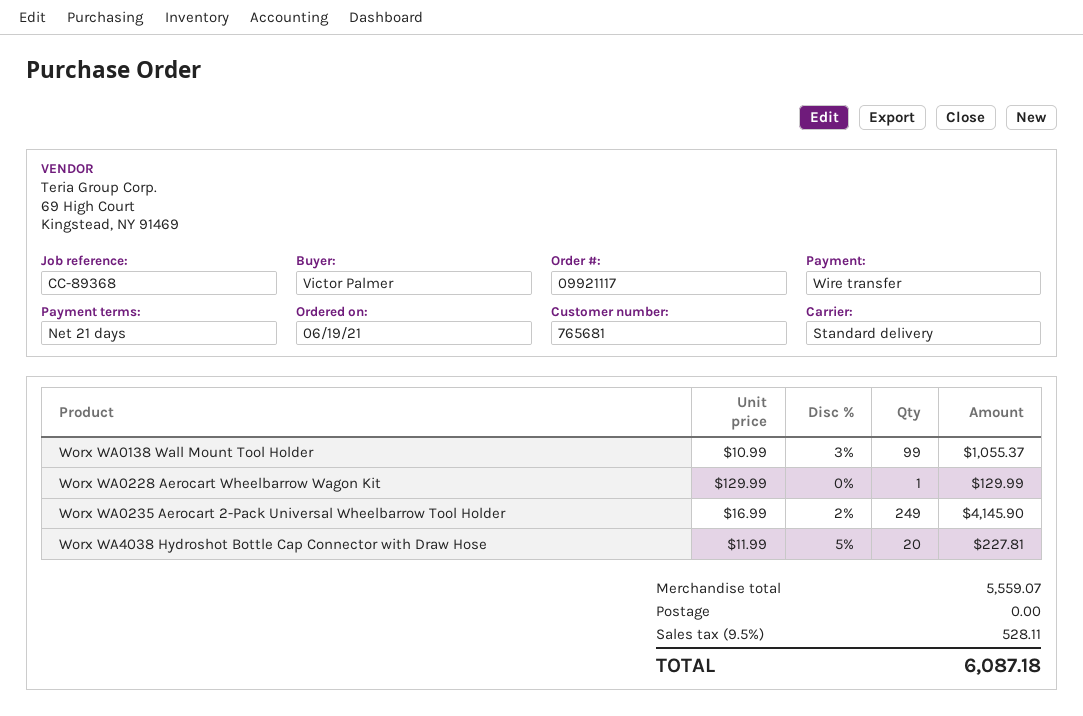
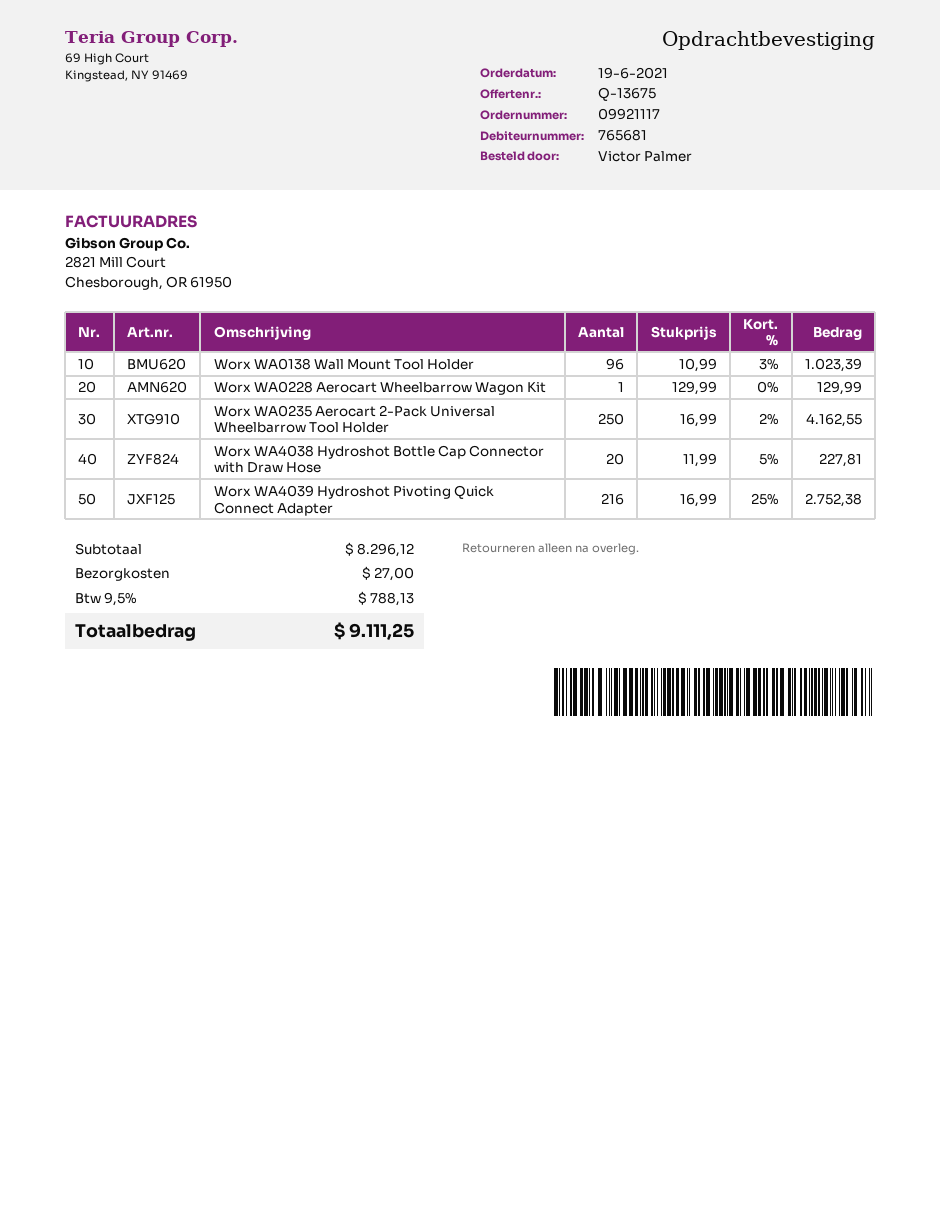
Worx WA0138 Wall Mount Tool Holder: 99 x 10.99 - 3% = 1055.37 -> 96 x 10.99 - 3% = 1023.39
Worx WA0235 Aerocart 2-Pack Universal Wheelbarrow Tool Holder: 249 x 16.99 - 2% = 4145.90 -> 250 x 16.99 - 2% = 4162.55
Worx WA4039 Hydroshot Pivoting Quick Connect Adapter: none -> 216 x 16.99 - 25% = 2752.38
subtotal: 5559.07 -> 8296.12
shipping: 0.00 -> 27.00
tax: 9.5% = 528.11 -> 9.5% = 788.13
total: 6087.18 -> 9111.25

